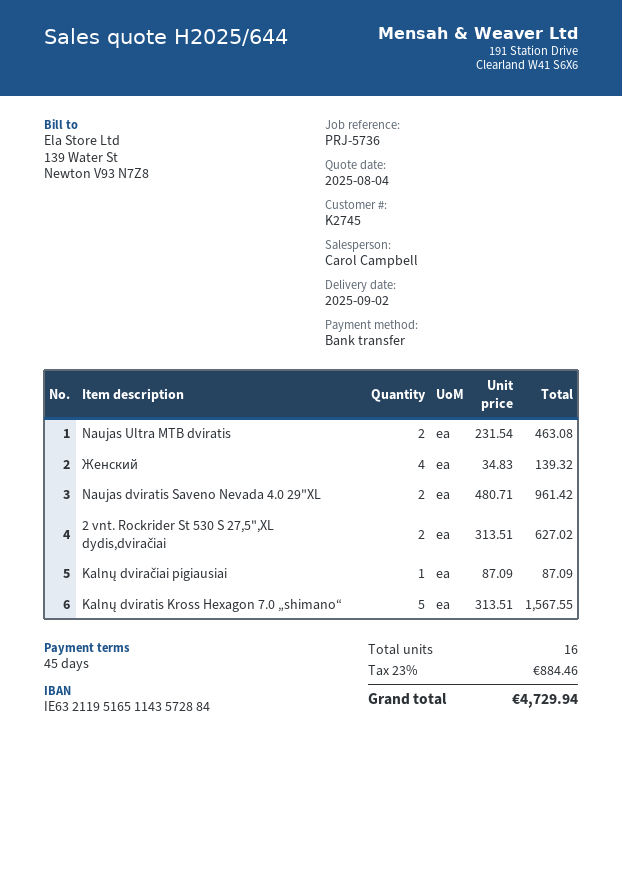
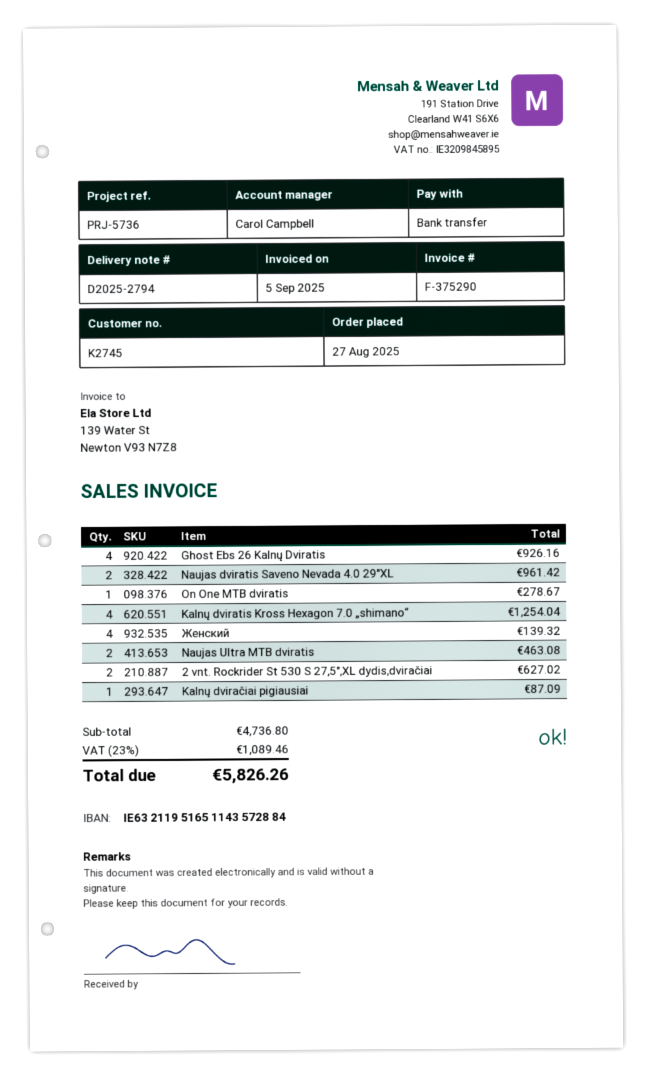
Kalnų dviratis Kross Hexagon 7.0 „shimano“: 5 for 1567.55 -> 4 for 1254.04
Ghost Ebs 26 Kalnų Dviratis: none -> 4 for 926.16
On One MTB dviratis: none -> 1 for 278.67
tax: 23% = 884.46 -> 23% = 1089.46
total: 4729.94 -> 5826.26

